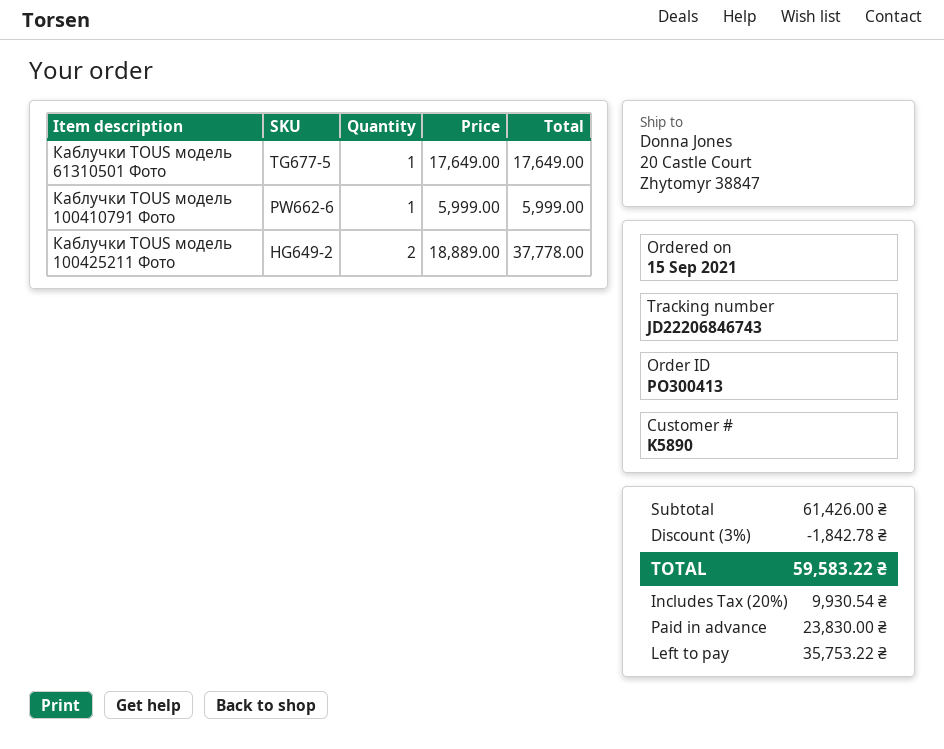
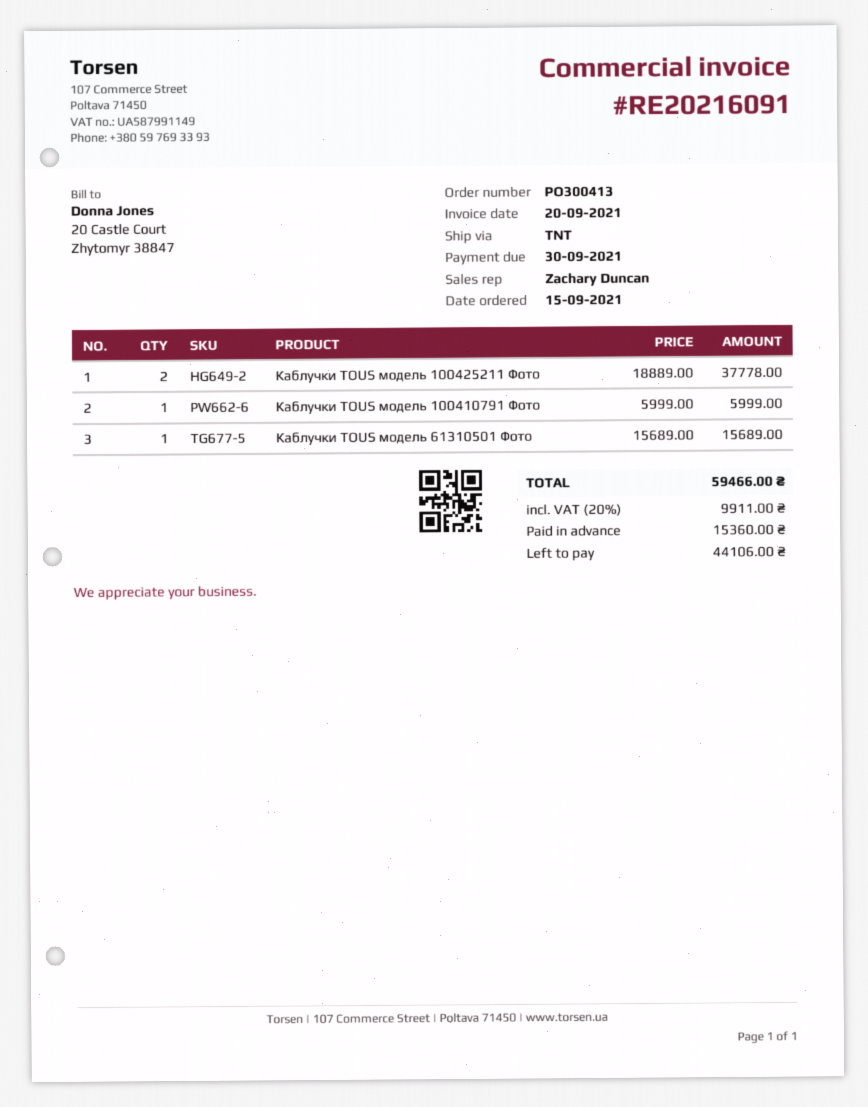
Каблучки TOUS модель 61310501 Фото: 1 x 17649.00 = 17649.00 -> 1 x 15689.00 = 15689.00
discount: 3% = 1842.78 -> none
tax: 20% = 9930.54 -> 20% = 9911.00
total: 59583.22 -> 59466.00
deposit: 23830.00 -> 15360.00
balance: 35753.22 -> 44106.00

